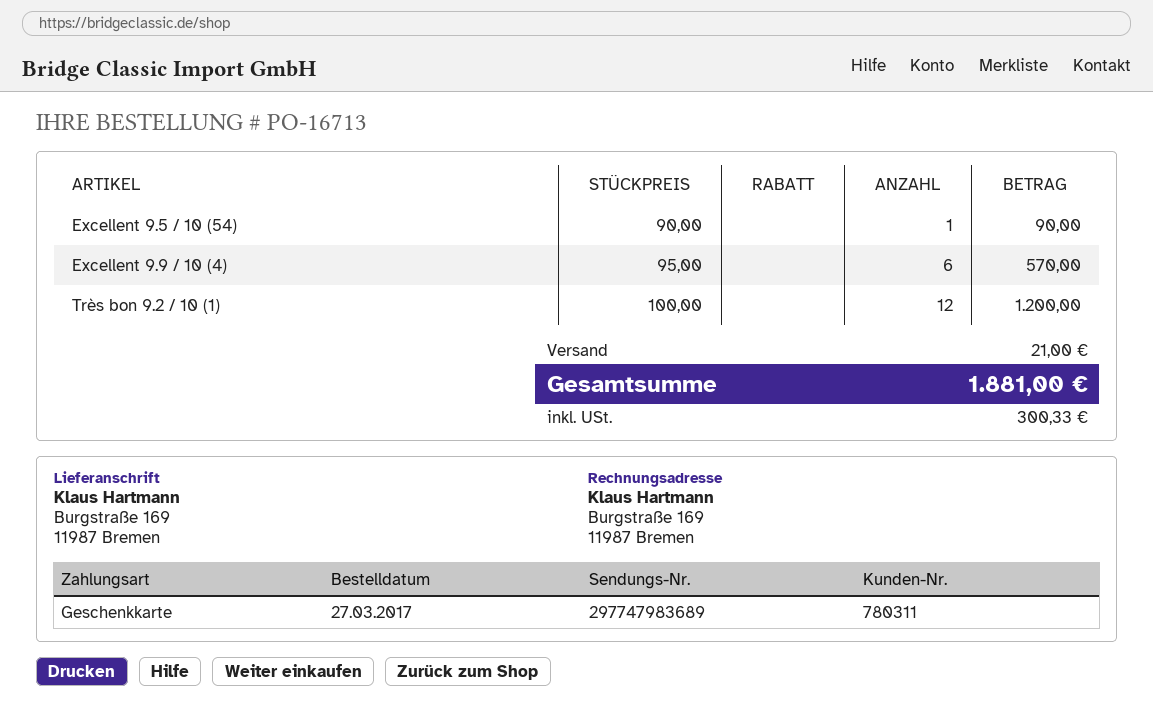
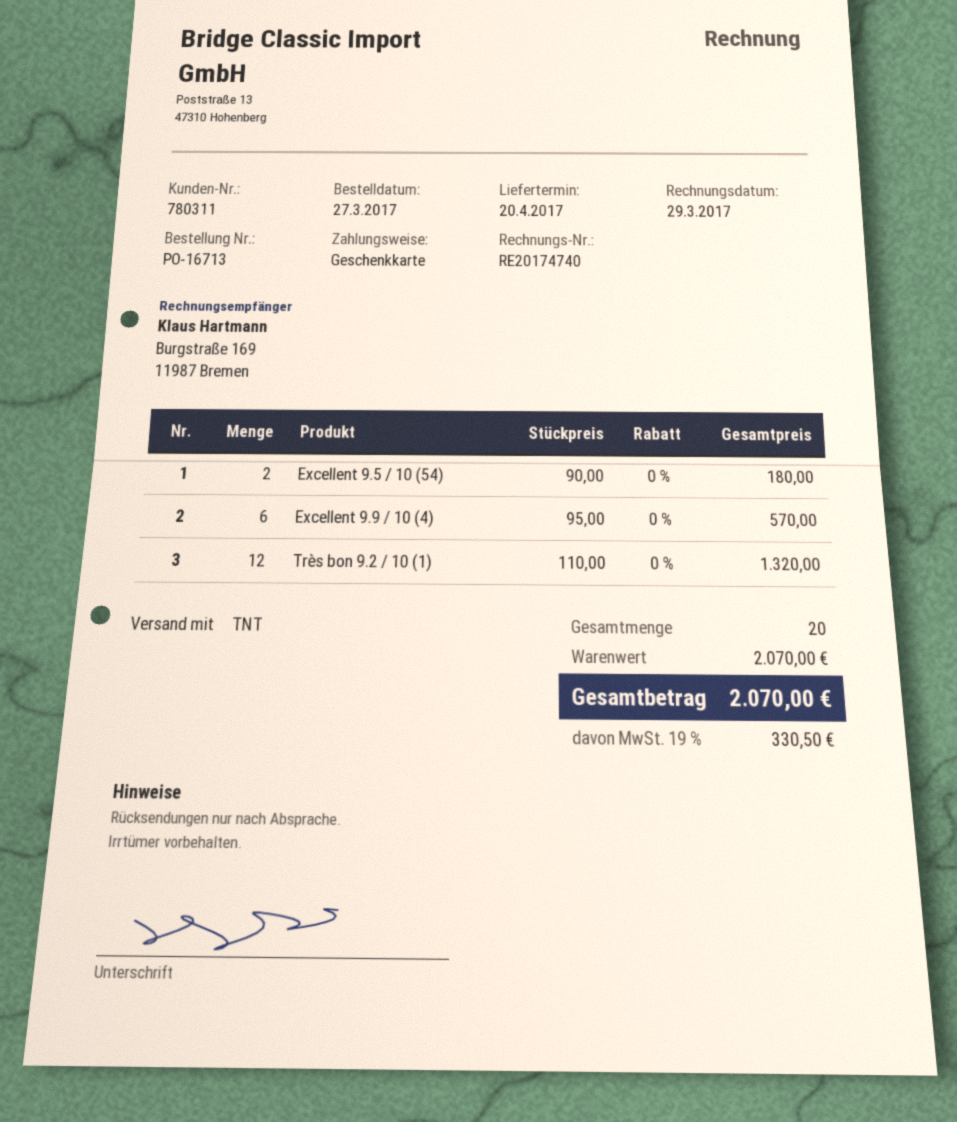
Excellent 9.5 / 10 (54): 1 x 90.00 = 90.00 -> 2 x 90.00 = 180.00
Très bon 9.2 / 10 (1): 12 x 100.00 = 1200.00 -> 12 x 110.00 = 1320.00
shipping: 21.00 -> none
tax: 300.33 -> 330.50
total: 1881.00 -> 2070.00

